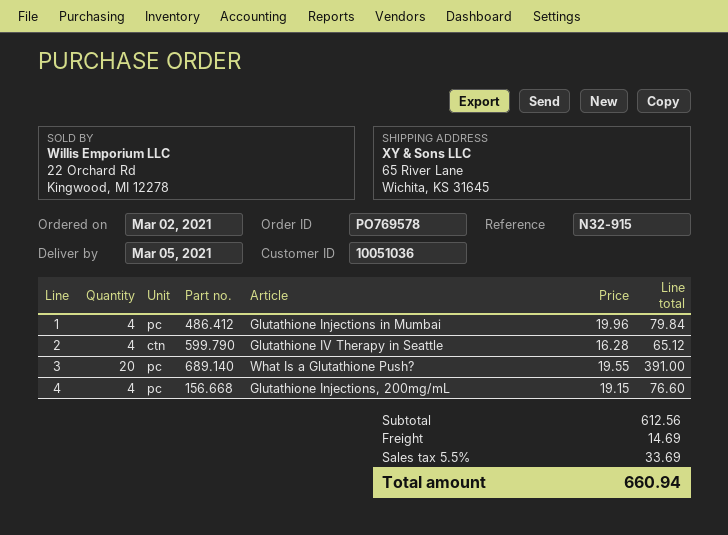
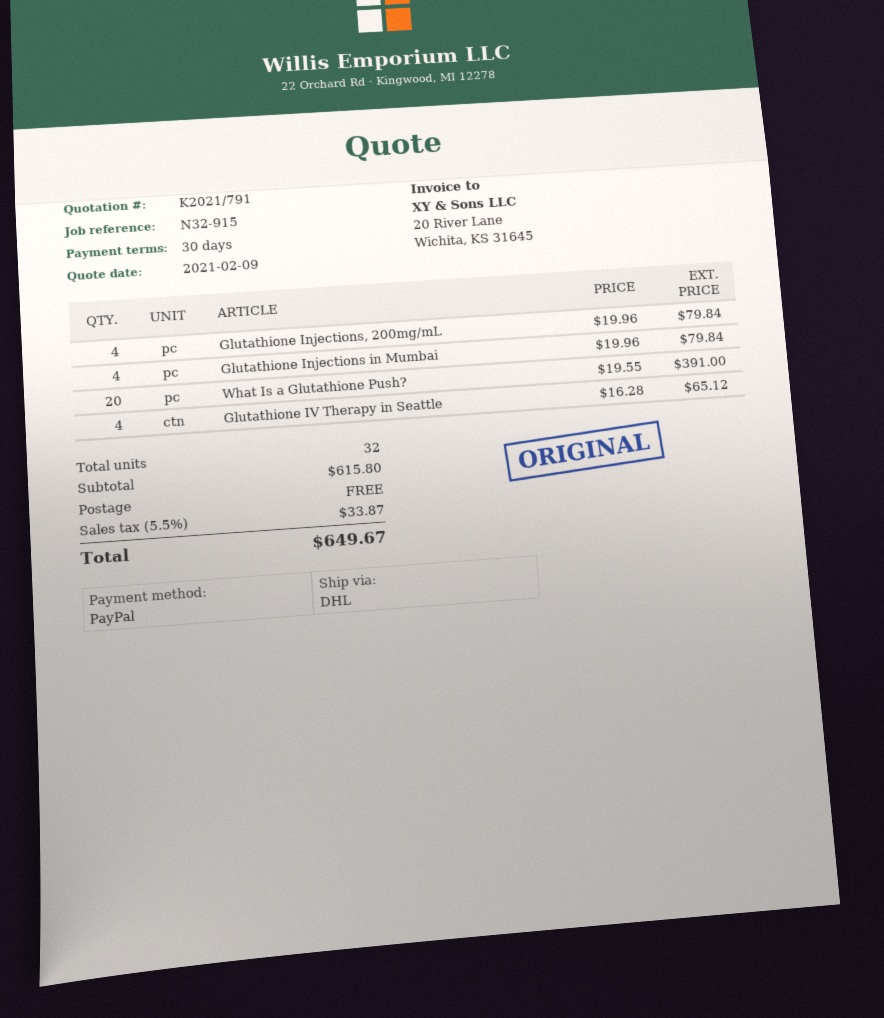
Glutathione Injections, 200mg/mL: 4 x 19.15 = 76.60 -> 4 x 19.96 = 79.84
subtotal: 612.56 -> 615.80
shipping: 14.69 -> 0.00
tax: 5.5% = 33.69 -> 5.5% = 33.87
total: 660.94 -> 649.67

